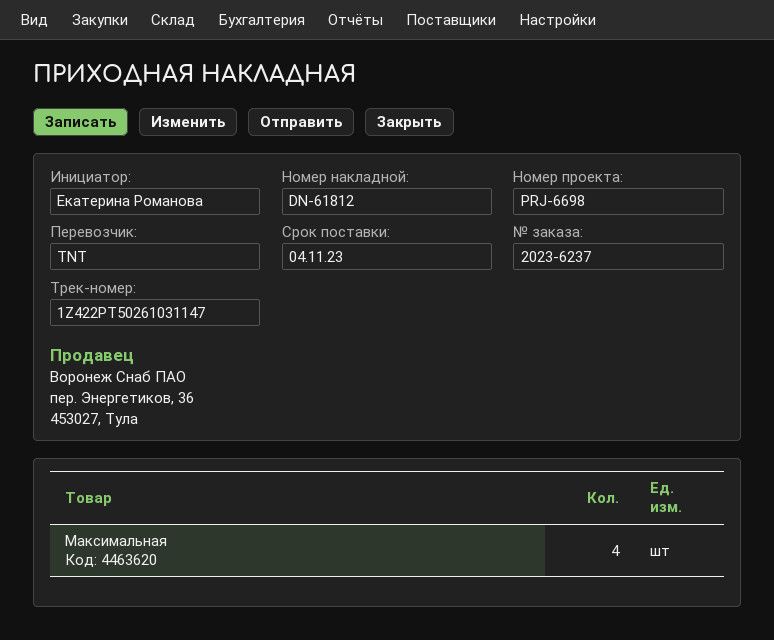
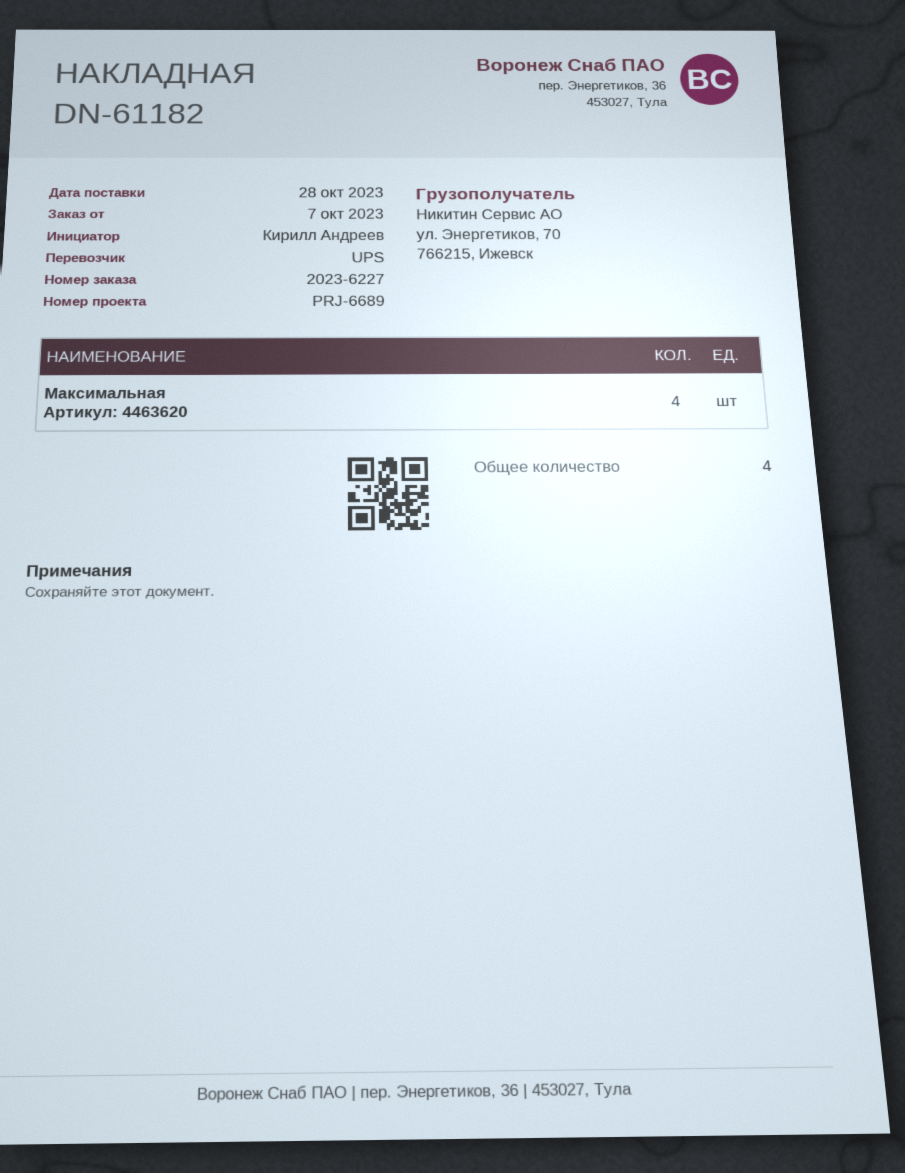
order number: 2023-6237 -> 2023-6227
delivery note number: DN-61812 -> DN-61182
delivery date: 2023-11-04 -> 2023-10-28
reference: PRJ-6698 -> PRJ-6689
ordered by: Екатерина Романова -> Кирилл Андреев
shipping method: TNT -> UPS

